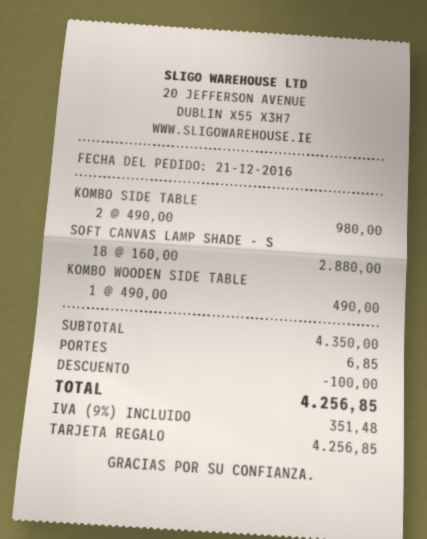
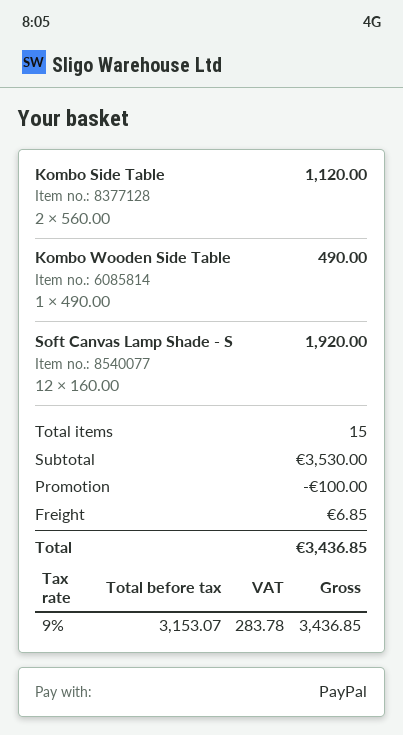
payment method: gift card -> PayPal
KOMBO SIDE TABLE: 2 x 490.00 = 980.00 -> 2 x 560.00 = 1120.00
SOFT CANVAS LAMP SHADE - S: 18 x 160.00 = 2880.00 -> 12 x 160.00 = 1920.00
subtotal: 4350.00 -> 3530.00
tax: 9% = 351.48 -> 9% = 283.78
total: 4256.85 -> 3436.85

